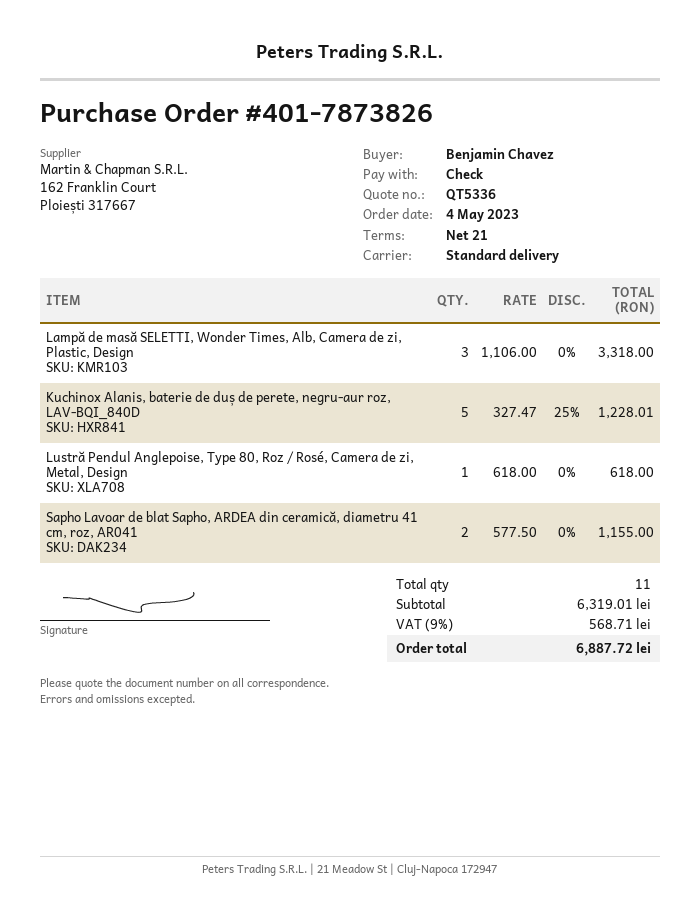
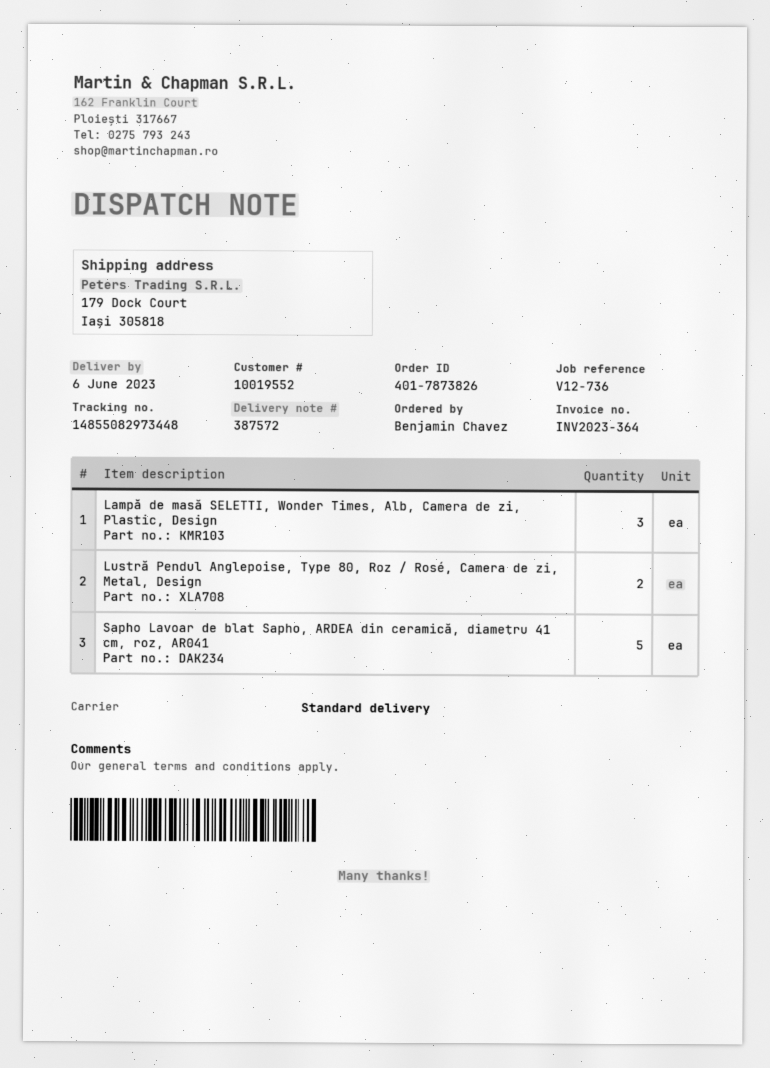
Kuchinox Alanis, baterie de duș de perete, negru-aur roz, LAV-BQI_840D: 5 -> none
Lustră Pendul Anglepoise, Type 80, Roz / Rosé, Camera de zi, Metal, Design: 1 -> 2
Sapho Lavoar de blat Sapho, ARDEA din ceramică, diametru 41 cm, roz, AR041: 2 -> 5

